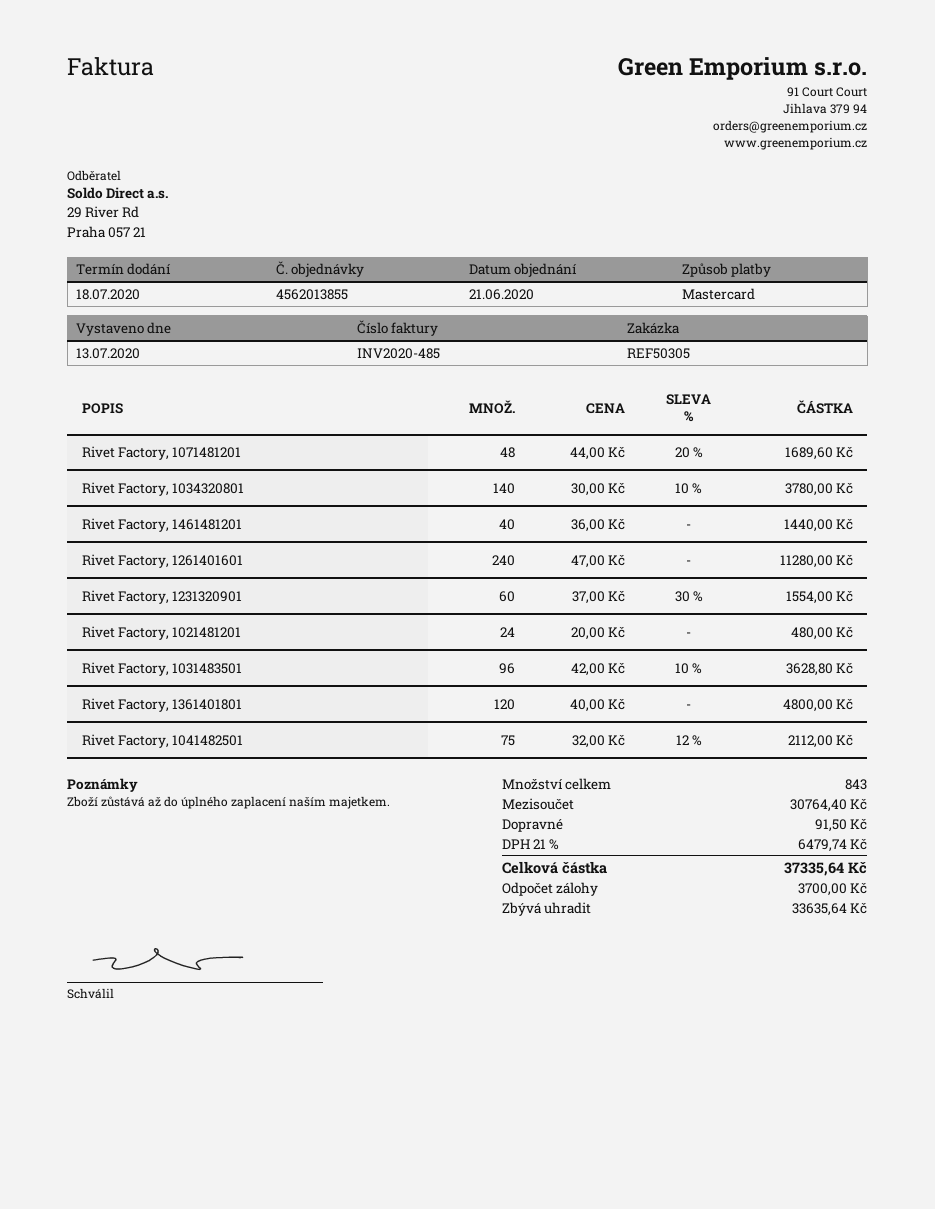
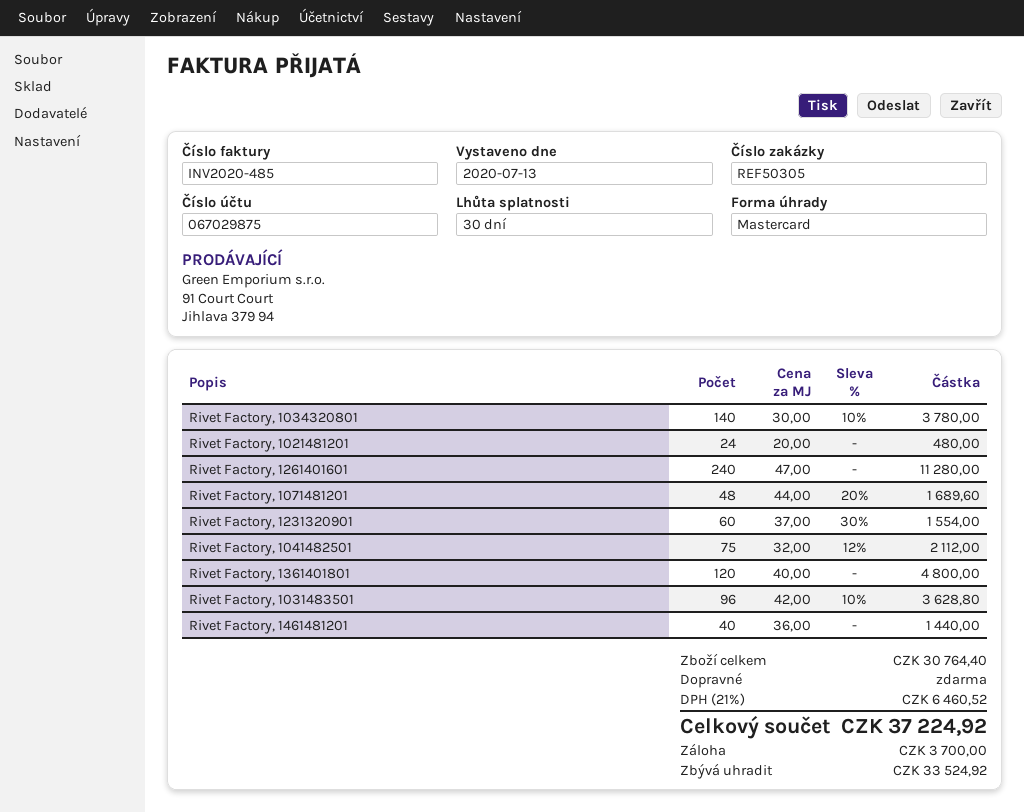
shipping: 91.50 -> 0.00
tax: 21% = 6479.74 -> 21% = 6460.52
total: 37335.64 -> 37224.92
balance: 33635.64 -> 33524.92

